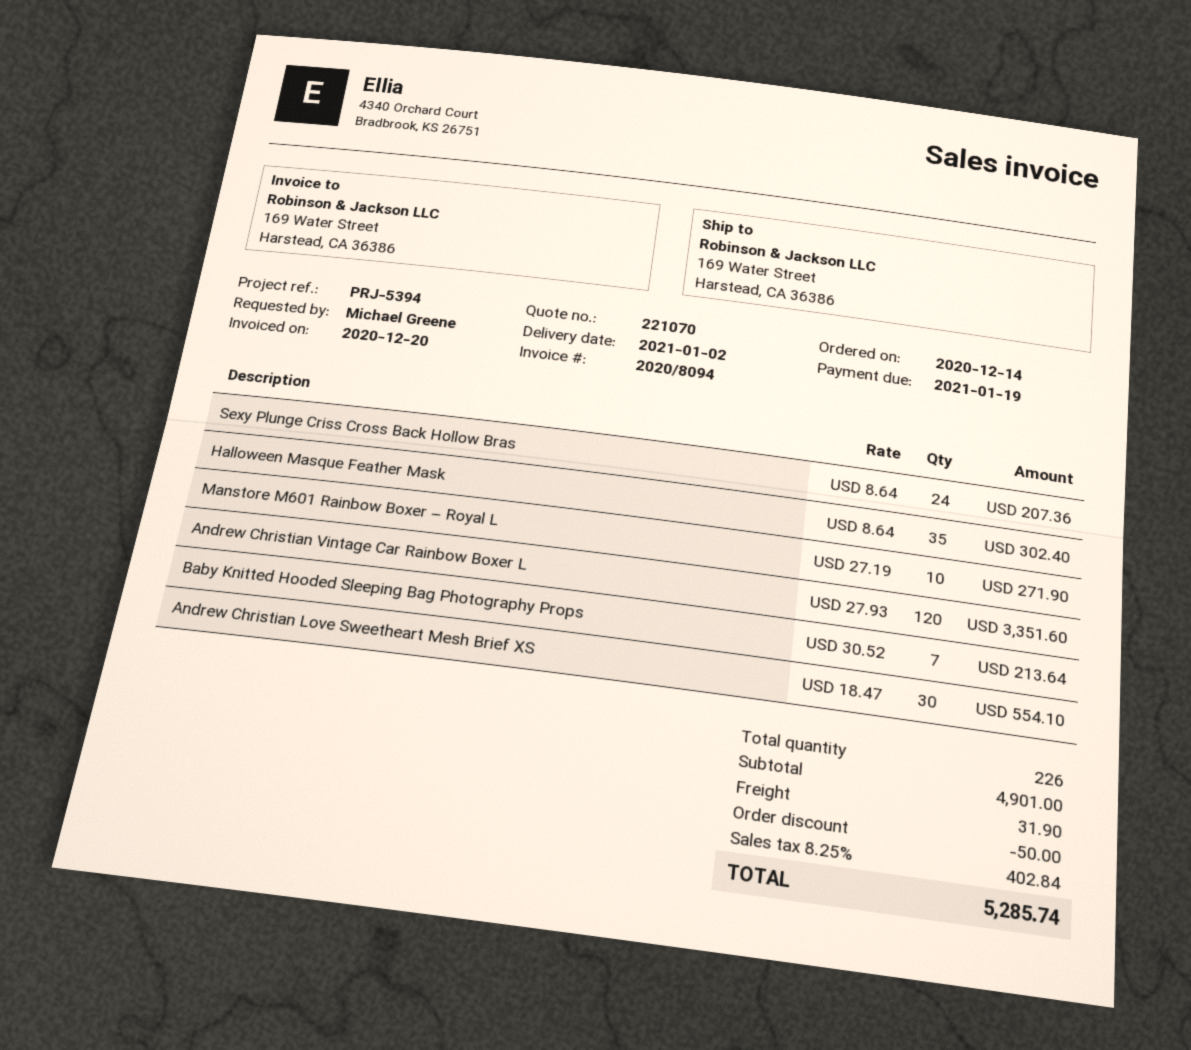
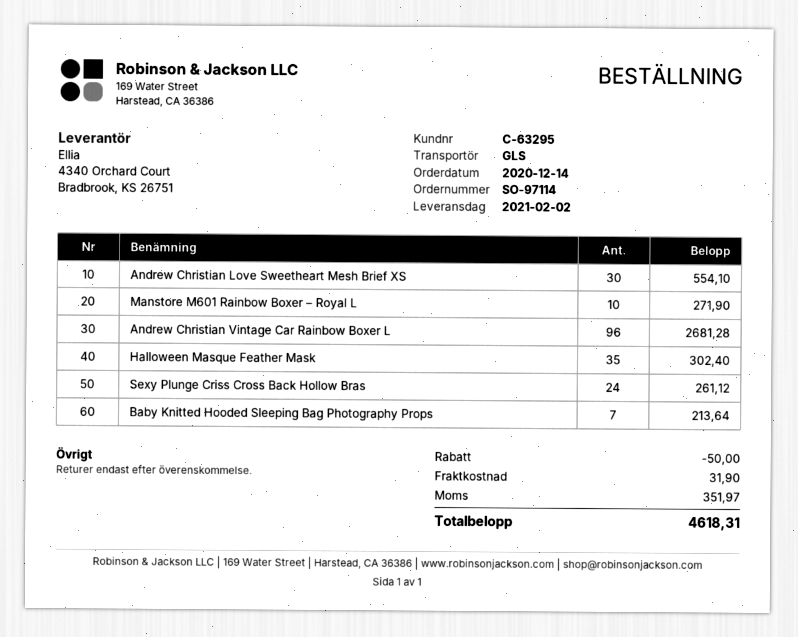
delivery date: 2021-01-02 -> 2021-02-02
Sexy Plunge Criss Cross Back Hollow Bras: 24 for 207.36 -> 24 for 261.12
Andrew Christian Vintage Car Rainbow Boxer L: 120 for 3351.60 -> 96 for 2681.28
tax: 402.84 -> 351.97
total: 5285.74 -> 4618.31

